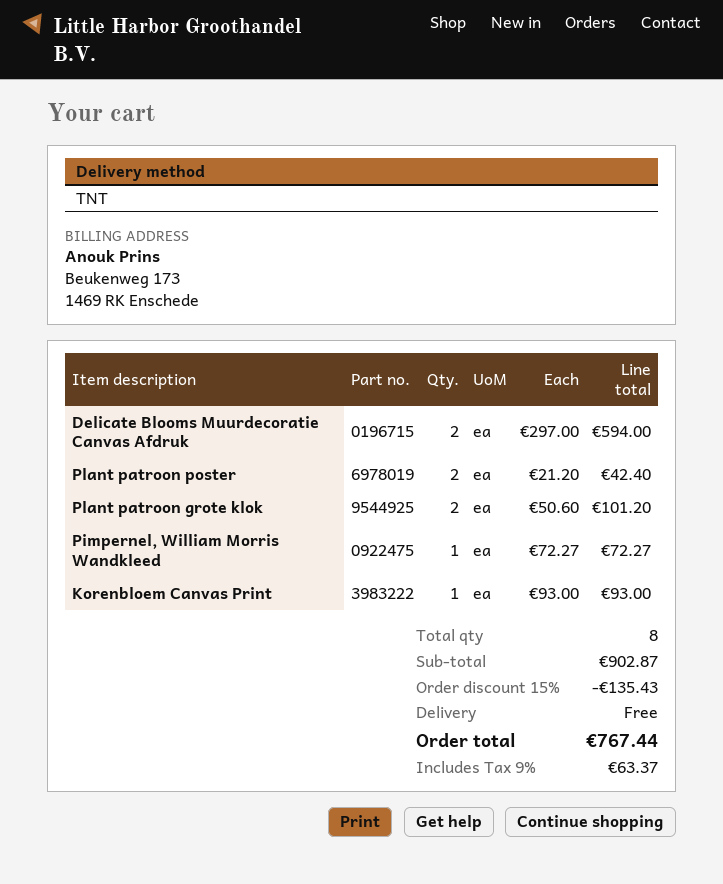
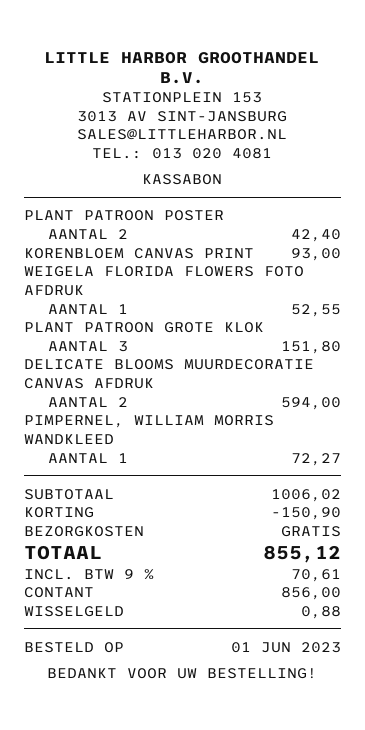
Plant patroon grote klok: 2 for 101.20 -> 3 for 151.80
WEIGELA FLORIDA FLOWERS FOTO AFDRUK: none -> 1 for 52.55
subtotal: 902.87 -> 1006.02
discount: 135.43 -> 150.90
tax: 9% = 63.37 -> 9% = 70.61
total: 767.44 -> 855.12

